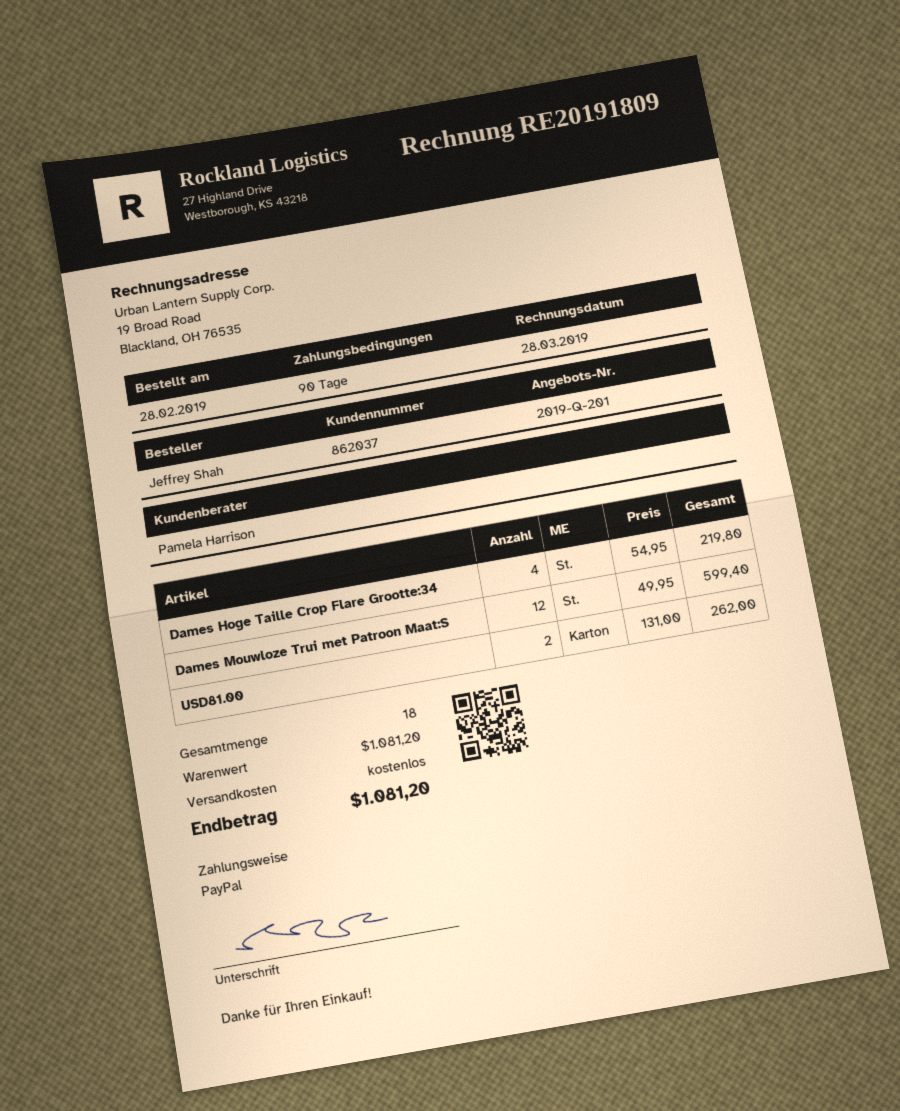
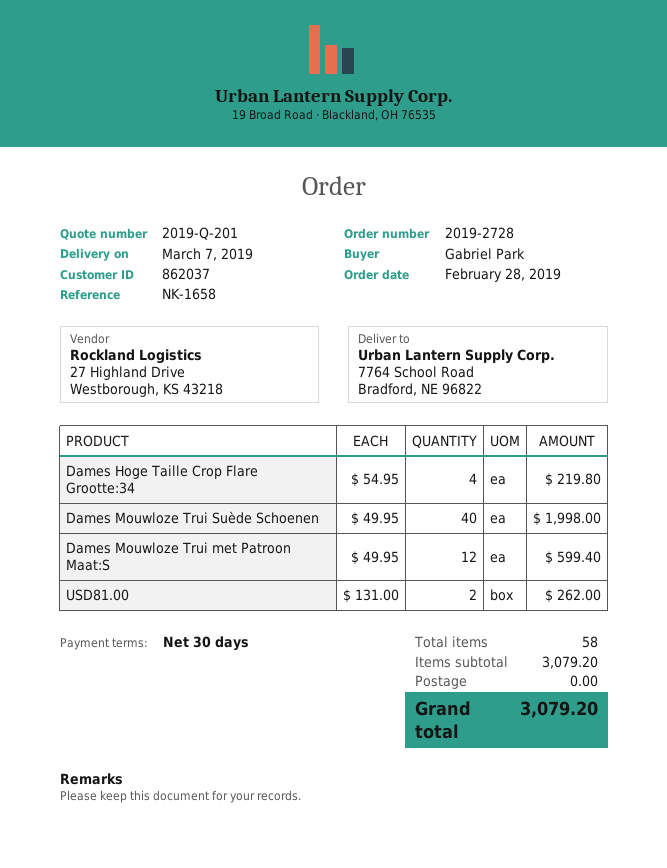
payment terms: 90 days -> 30 days
ordered by: Jeffrey Shah -> Gabriel Park
Dames Mouwloze Trui Suède Schoenen: none -> 40 x 49.95 = 1998.00
total quantity: 18 -> 58
subtotal: 1081.20 -> 3079.20
total: 1081.20 -> 3079.20

